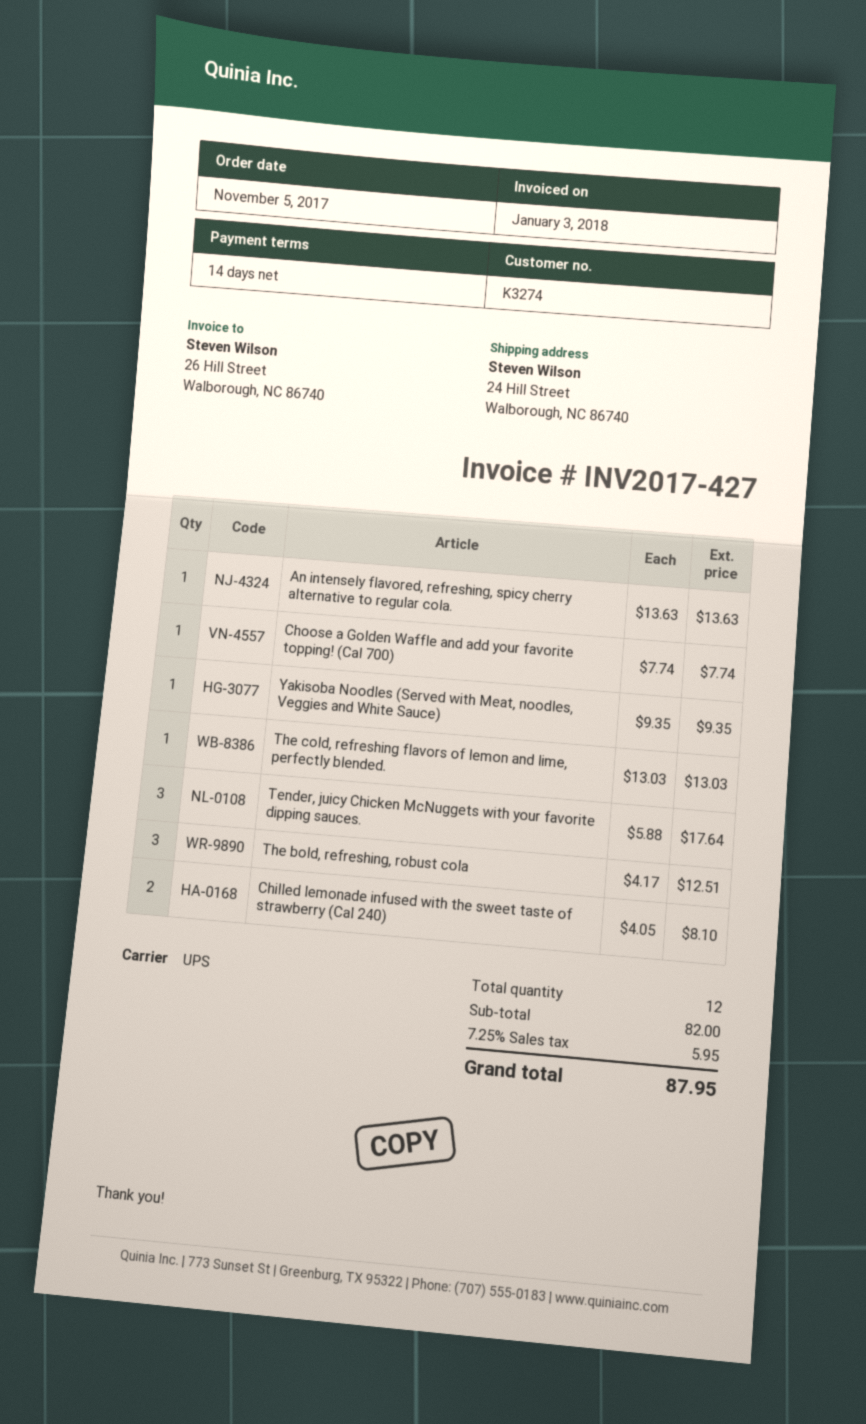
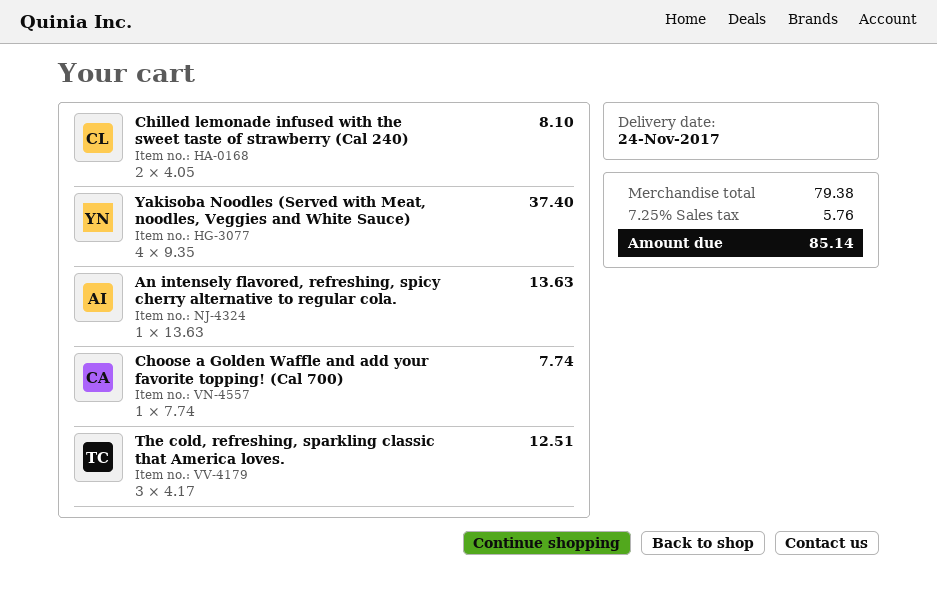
Yakisoba Noodles (Served with Meat, noodles, Veggies and White Sauce): 1 x 9.35 = 9.35 -> 4 x 9.35 = 37.40
The cold, refreshing flavors of lemon and lime, perfectly blended.: 1 x 13.03 = 13.03 -> none
Tender, juicy Chicken McNuggets with your favorite dipping sauces.: 3 x 5.88 = 17.64 -> none
The bold, refreshing, robust cola: 3 x 4.17 = 12.51 -> none
The cold, refreshing, sparkling classic that America loves.: none -> 3 x 4.17 = 12.51
subtotal: 82.00 -> 79.38
tax: 7.25% = 5.95 -> 7.25% = 5.76
total: 87.95 -> 85.14

